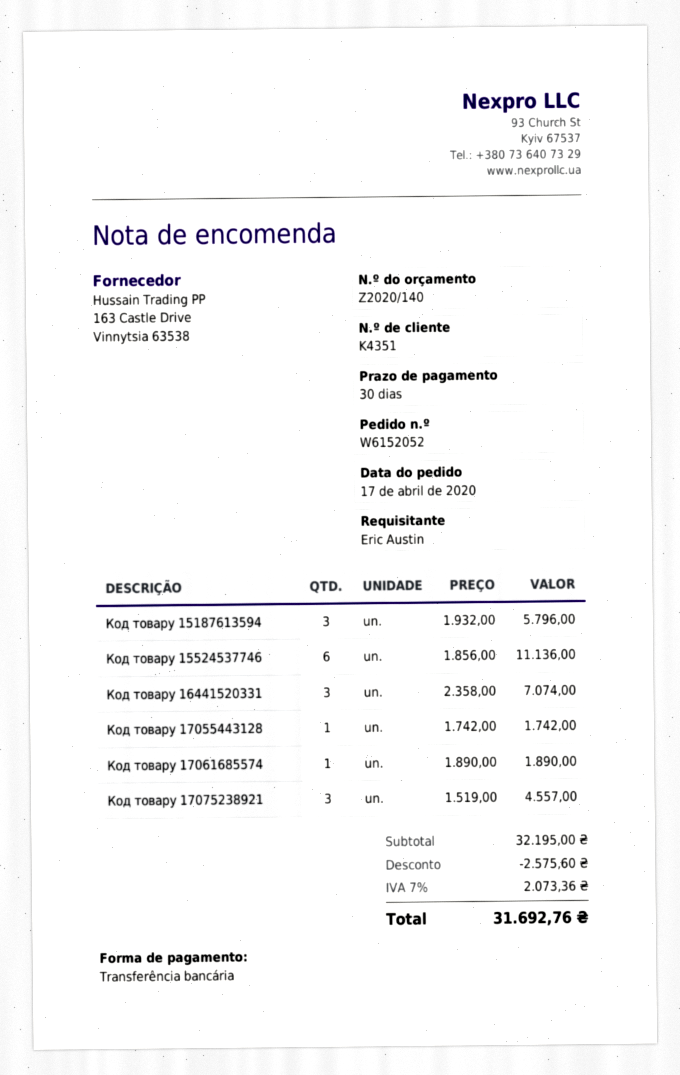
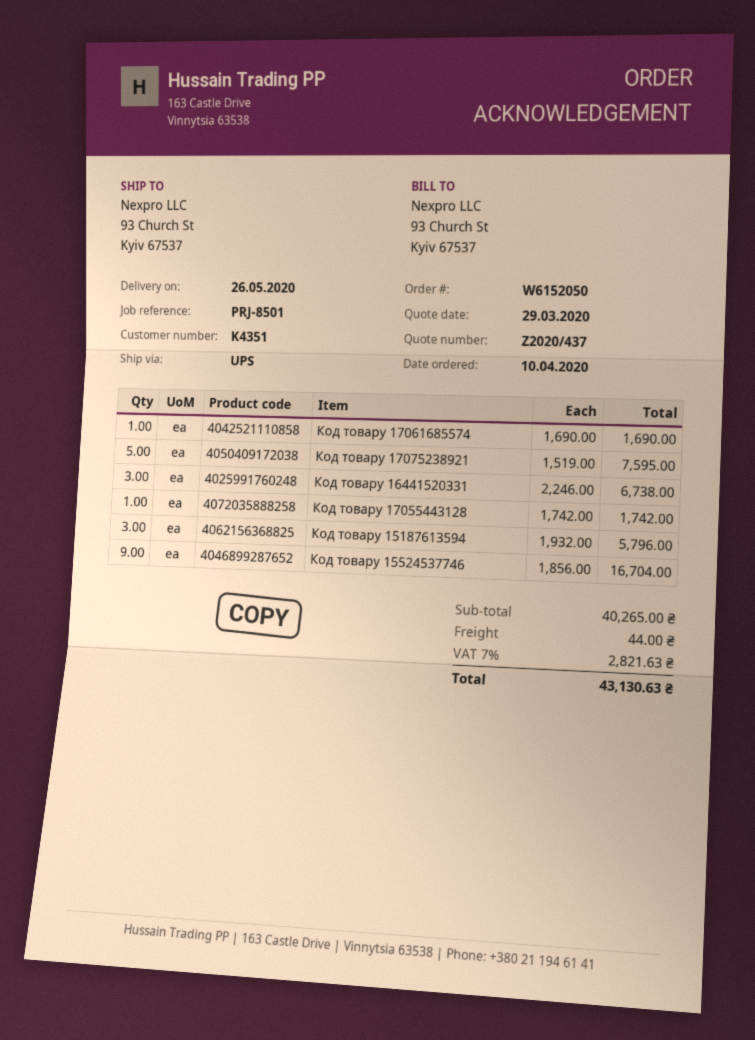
quote number: Z2020/140 -> Z2020/437
order number: W6152052 -> W6152050
order date: 2020-04-17 -> 2020-04-10
Код товару 15524537746: 6 x 1856.00 = 11136.00 -> 9 x 1856.00 = 16704.00
Код товару 16441520331: 3 x 2358.00 = 7074.00 -> 3 x 2246.00 = 6738.00
Код товару 17061685574: 1 x 1890.00 = 1890.00 -> 1 x 1690.00 = 1690.00
Код товару 17075238921: 3 x 1519.00 = 4557.00 -> 5 x 1519.00 = 7595.00
subtotal: 32195.00 -> 40265.00
discount: 2575.60 -> none
shipping: none -> 44.00
tax: 7% = 2073.36 -> 7% = 2821.63
total: 31692.76 -> 43130.63

